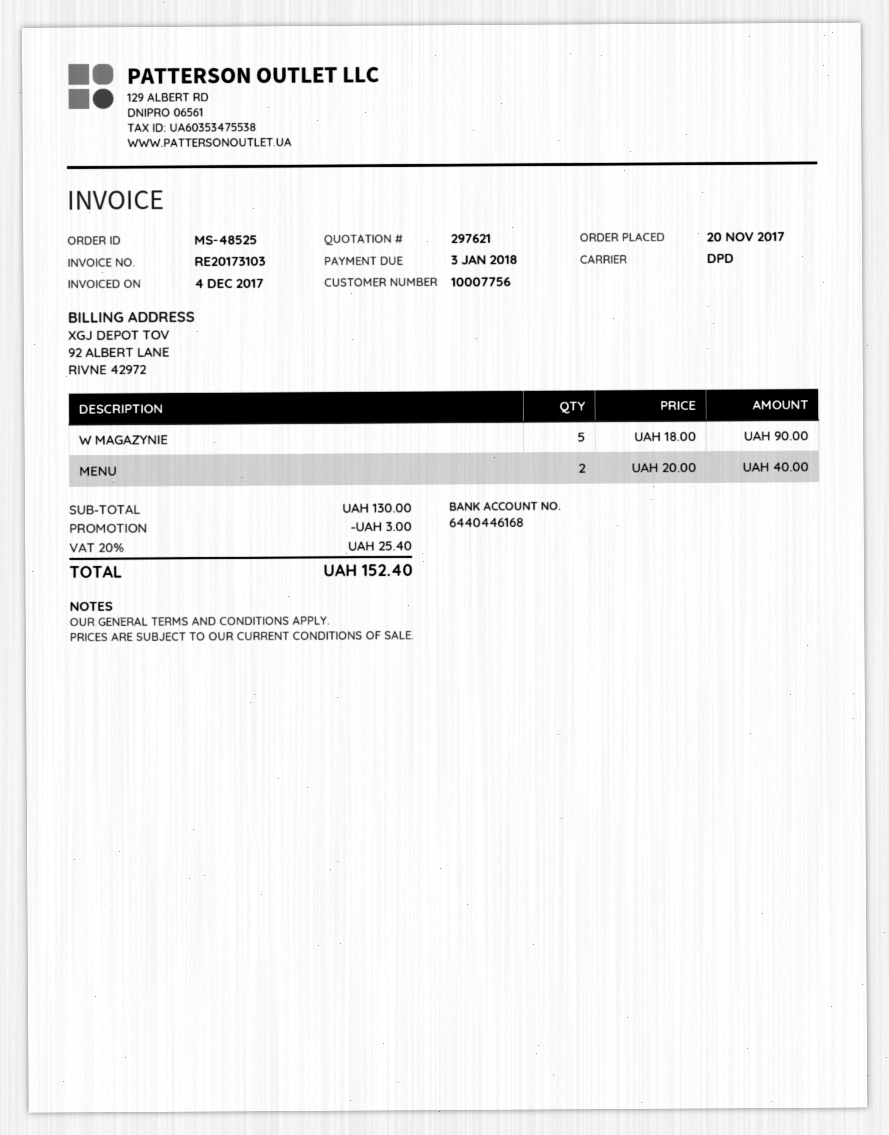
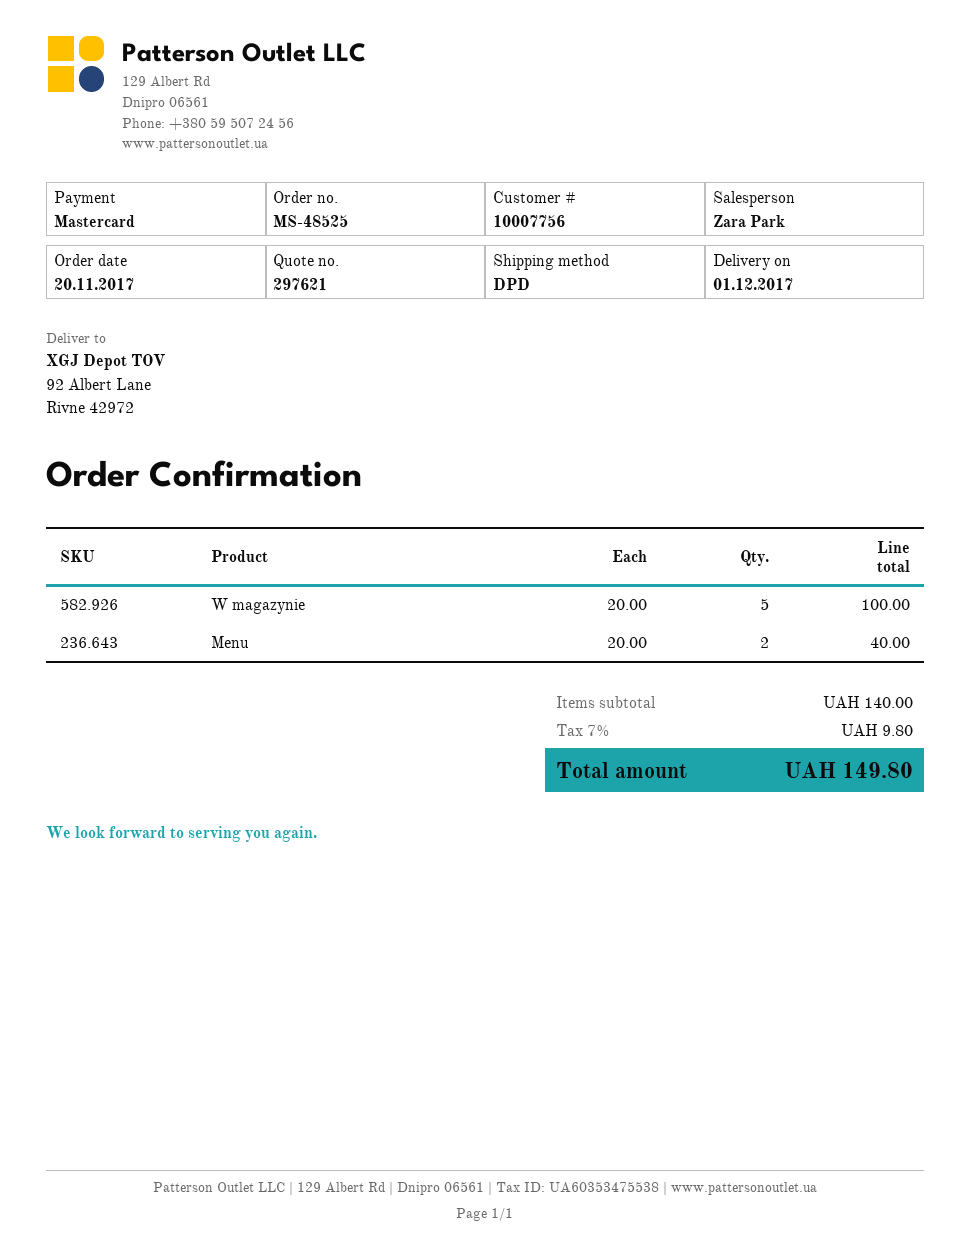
W MAGAZYNIE: 5 x 18.00 = 90.00 -> 5 x 20.00 = 100.00
subtotal: 130.00 -> 140.00
discount: 3.00 -> none
tax: 20% = 25.40 -> 7% = 9.80
total: 152.40 -> 149.80

